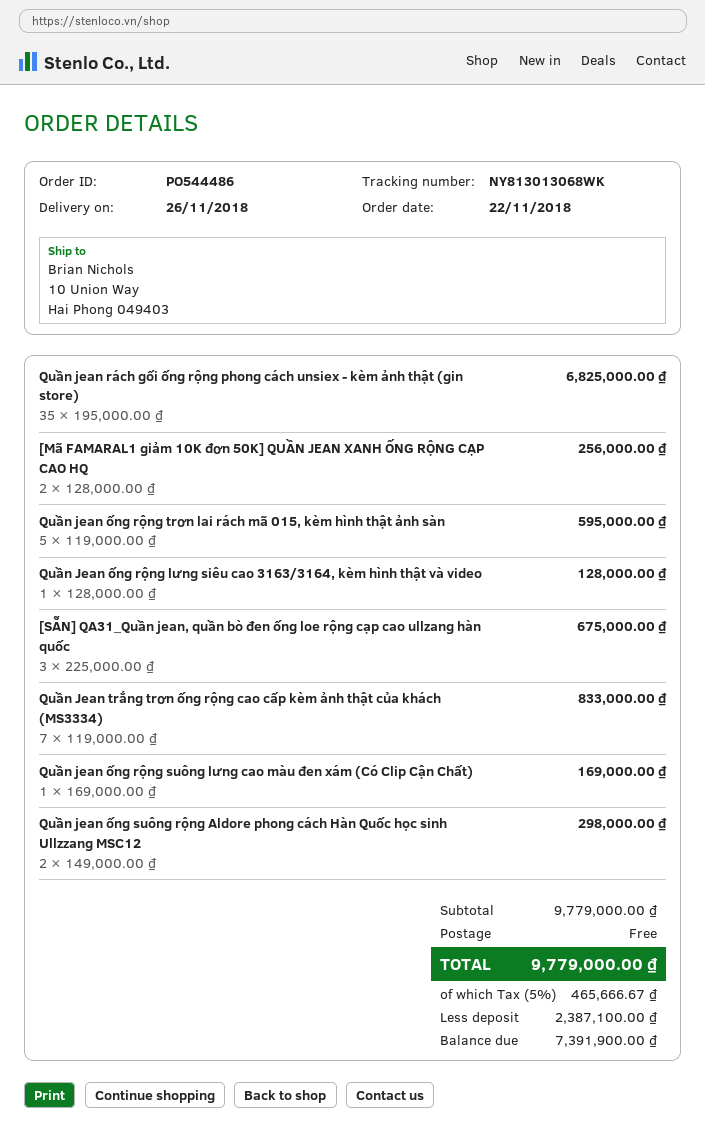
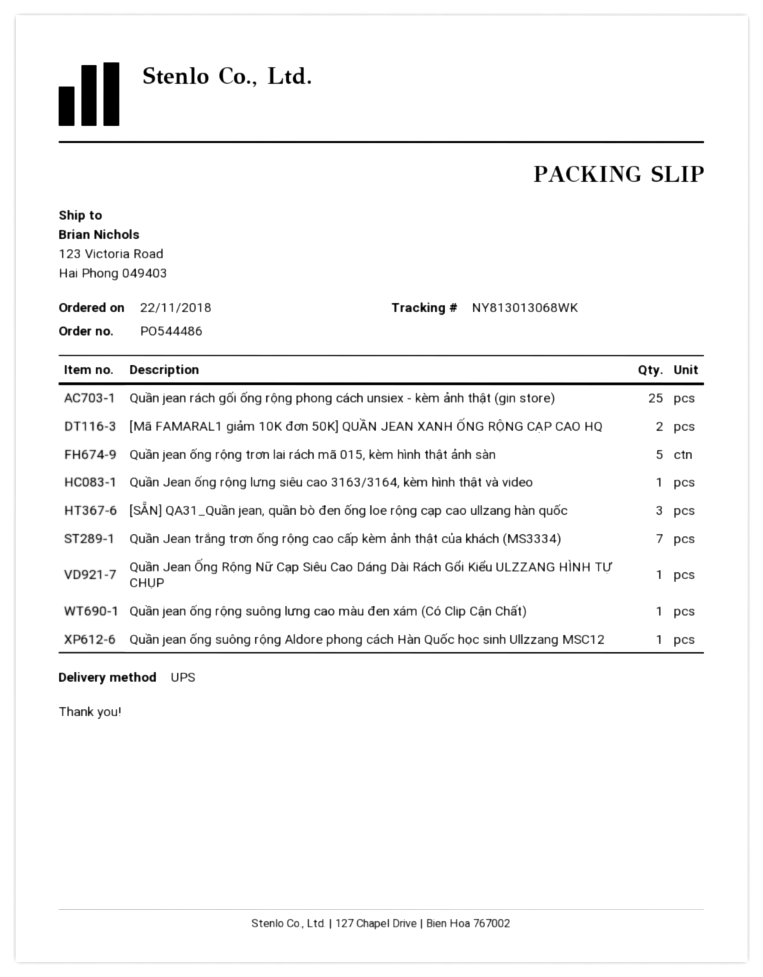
ship to: 10 Union Way, Hai Phong 049403 -> 123 Victoria Road, Hai Phong 049403
Quần jean rách gối ống rộng phong cách unsiex - kèm ảnh thật (gin store): 35 -> 25
Quần jean ống suông rộng Aldore phong cách Hàn Quốc học sinh Ullzzang MSC12: 2 -> 1
Quần Jean Ống Rộng Nữ Cạp Siêu Cao Dáng Dài Rách Gổi Kiểu ULZZANG HÌNH TỰ CHỤP: none -> 1

